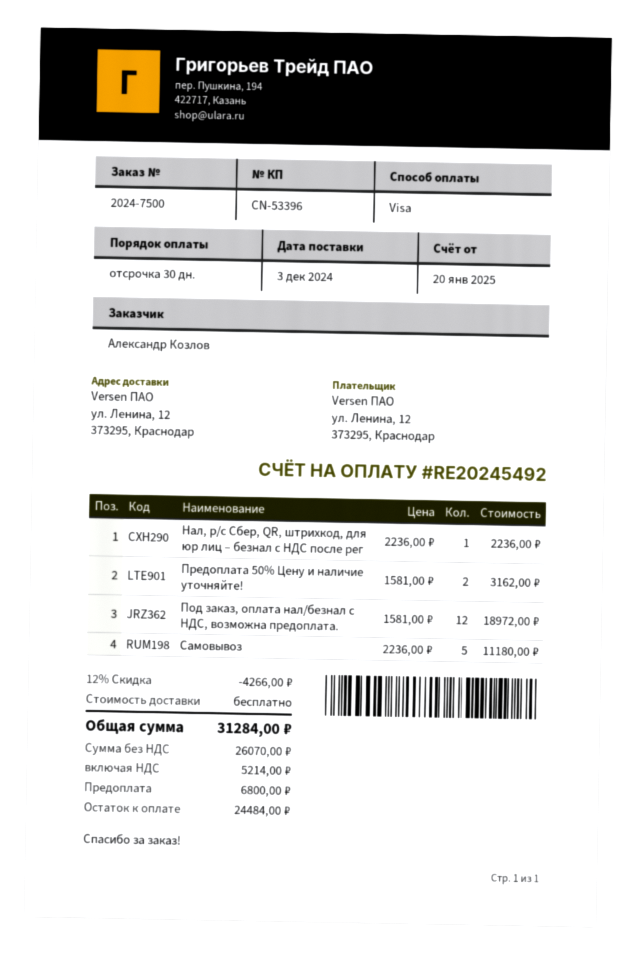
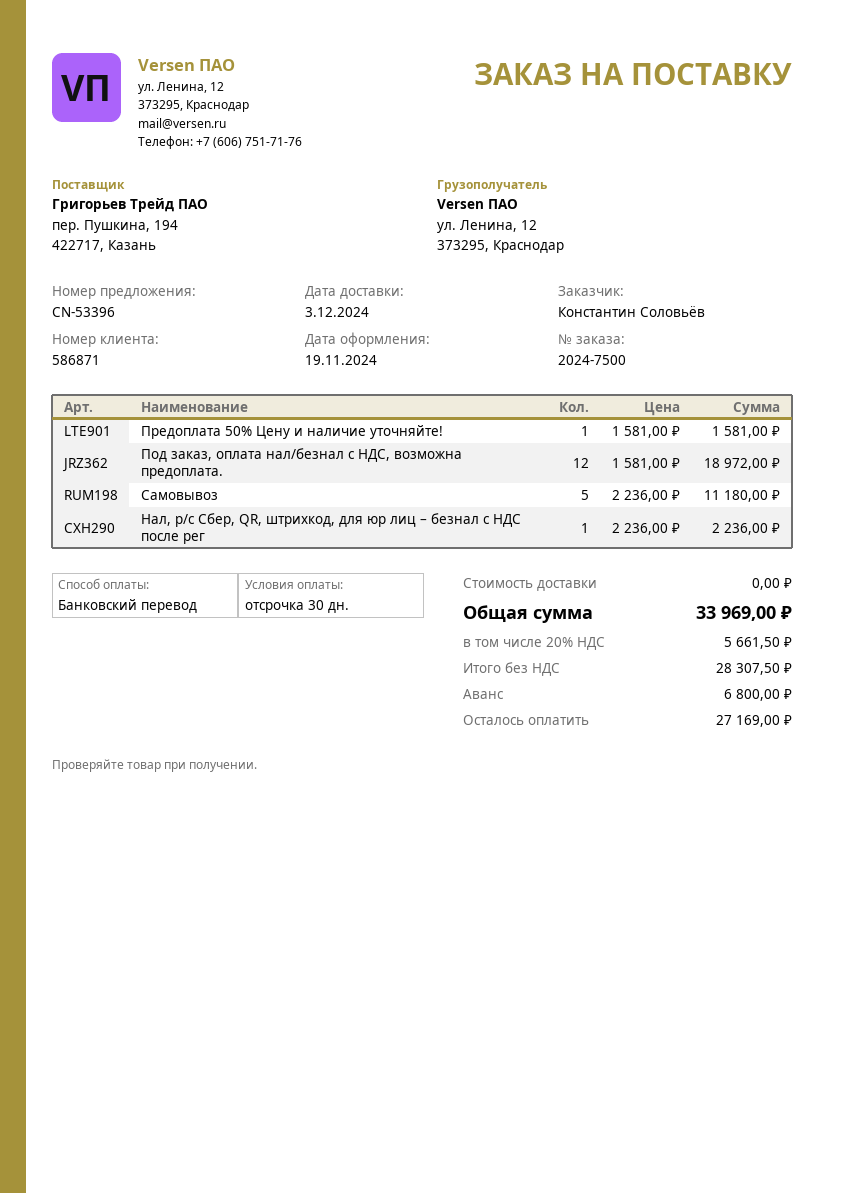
ordered by: Александр Козлов -> Константин Соловьёв
payment method: Visa -> bank transfer
Предоплата 50% Цену и наличие уточняйте!: 2 x 1581.00 = 3162.00 -> 1 x 1581.00 = 1581.00
discount: 12% = 4266.00 -> none
net: 26070.00 -> 28307.50
tax: 5214.00 -> 5661.50
total: 31284.00 -> 33969.00
balance: 24484.00 -> 27169.00

